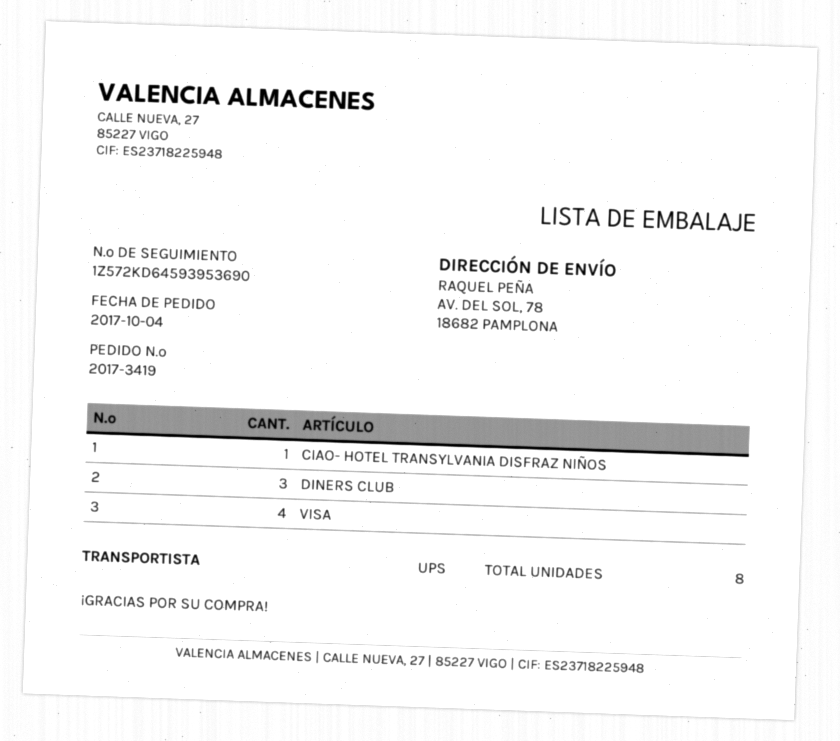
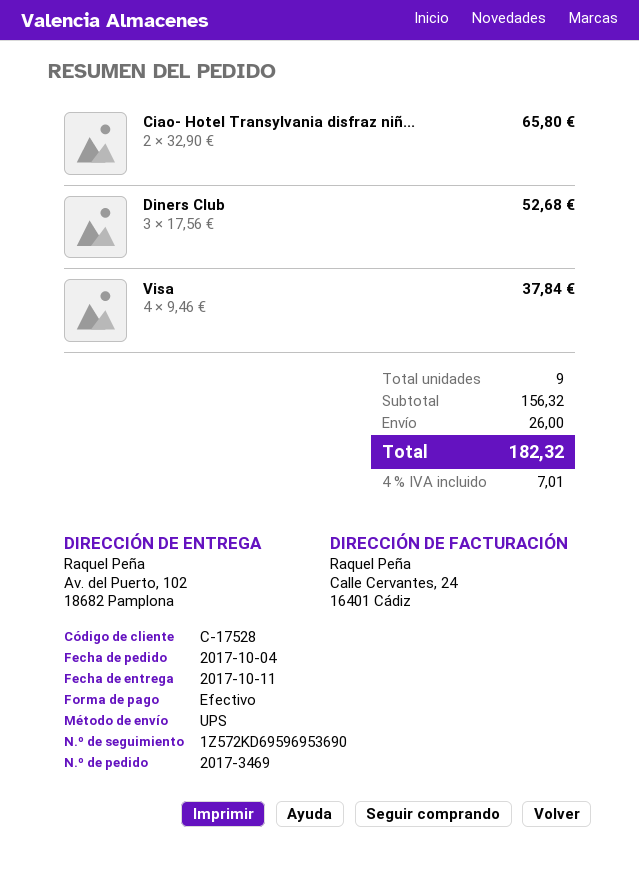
order number: 2017-3419 -> 2017-3469
tracking number: 1Z572KD64593953690 -> 1Z572KD69596953690
ship to: AV. DEL SOL, 78, 18682 PAMPLONA -> Av. del Puerto, 102, 18682 Pamplona
CIAO- HOTEL TRANSYLVANIA DISFRAZ NIÑOS: 1 -> 2
total quantity: 8 -> 9

